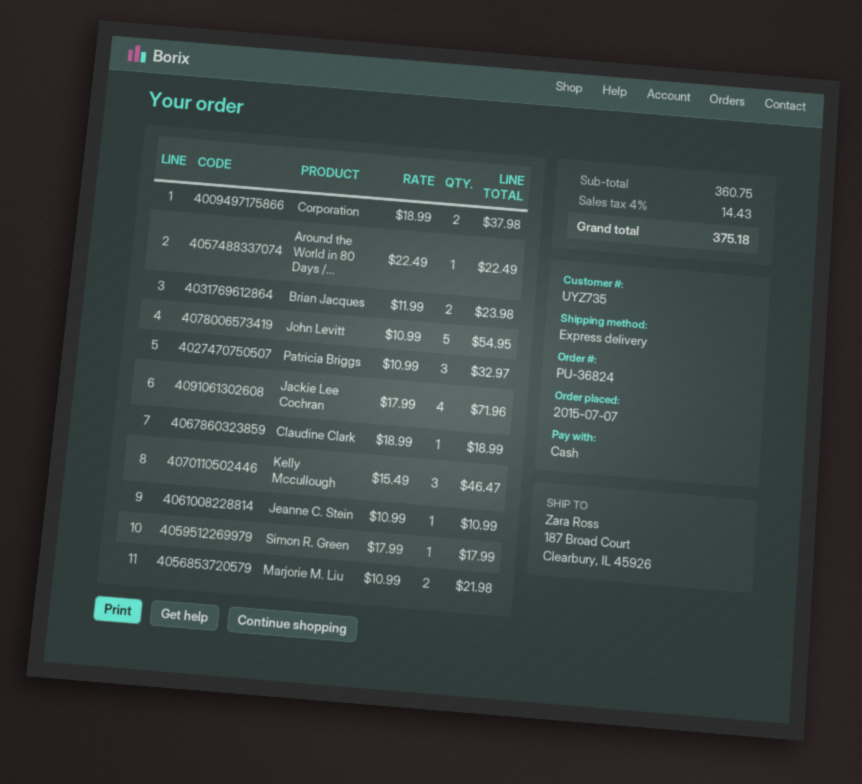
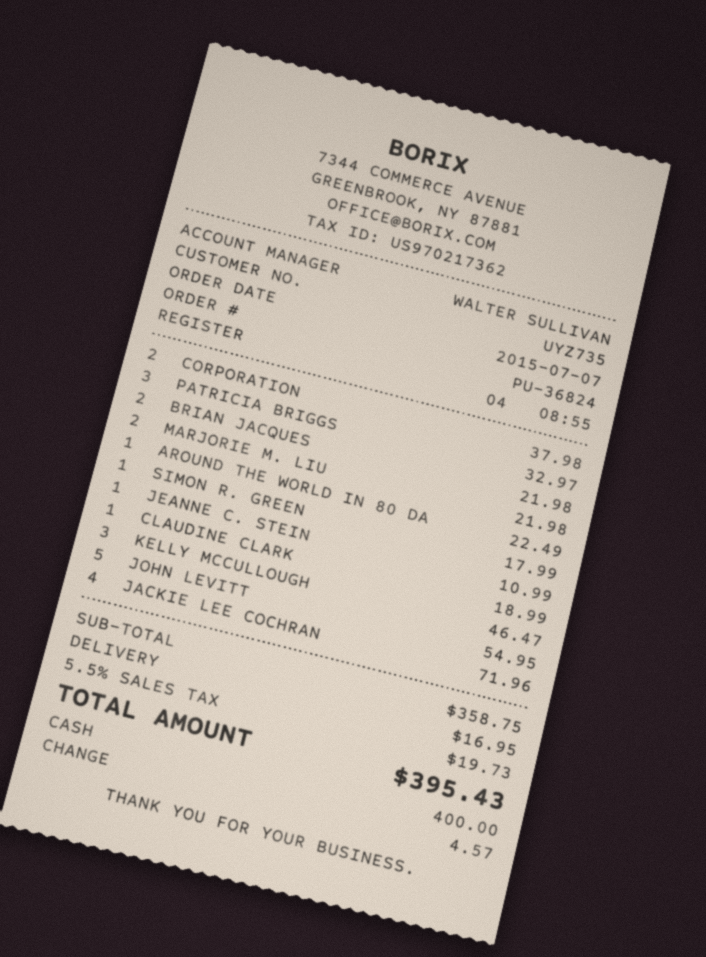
Brian Jacques: 2 for 23.98 -> 2 for 21.98
subtotal: 360.75 -> 358.75
shipping: none -> 16.95
tax: 4% = 14.43 -> 5.5% = 19.73
total: 375.18 -> 395.43

